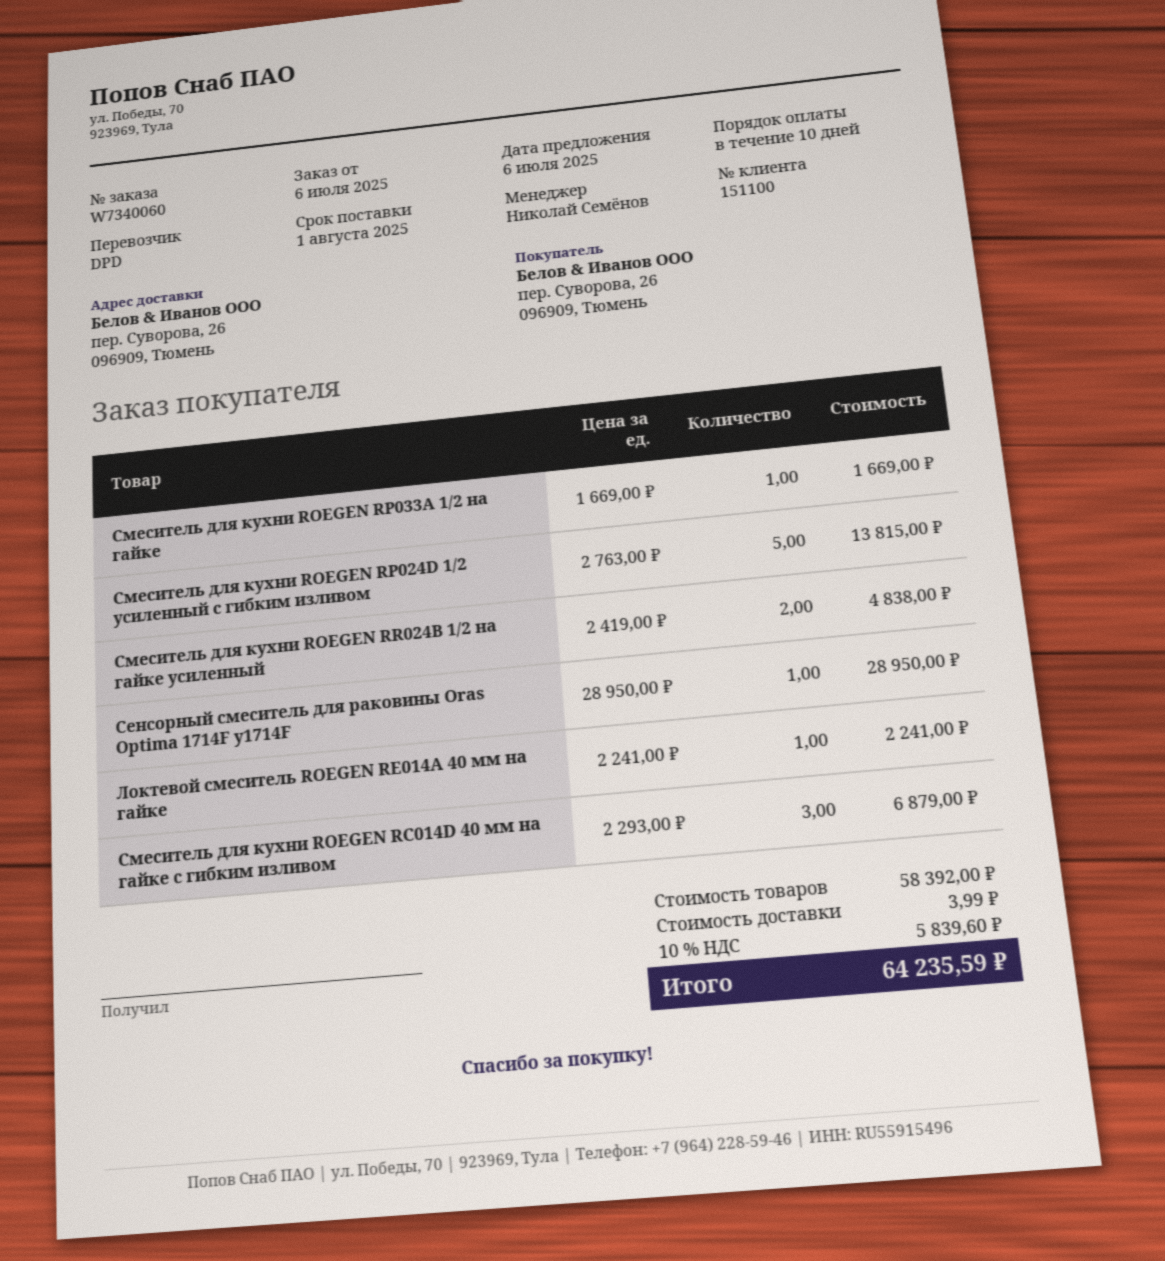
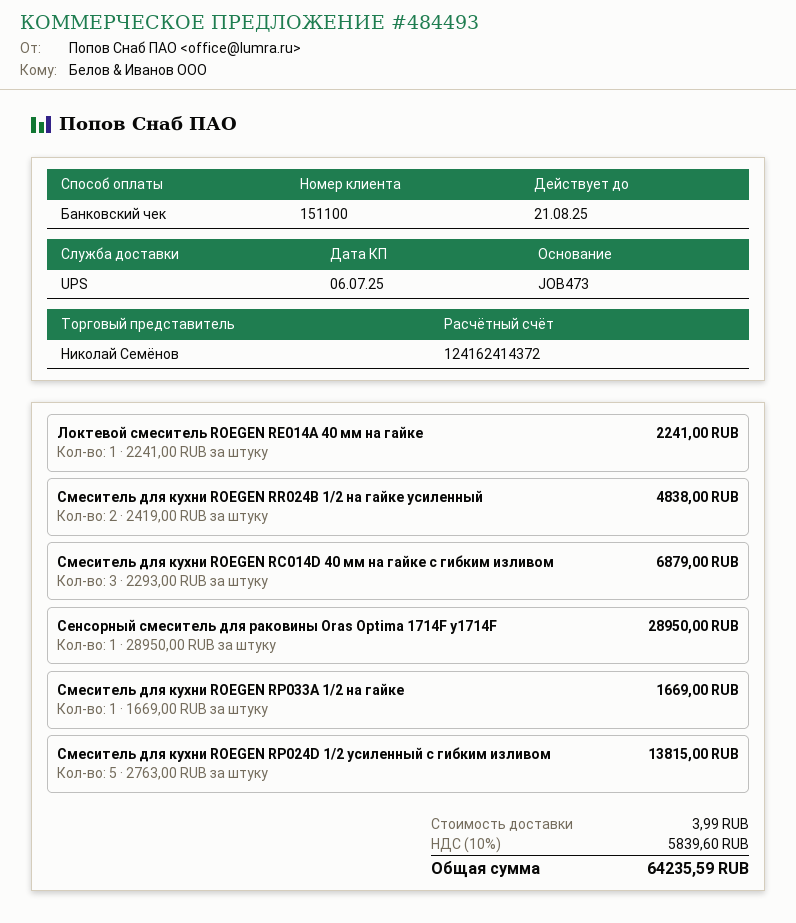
shipping method: DPD -> UPS

